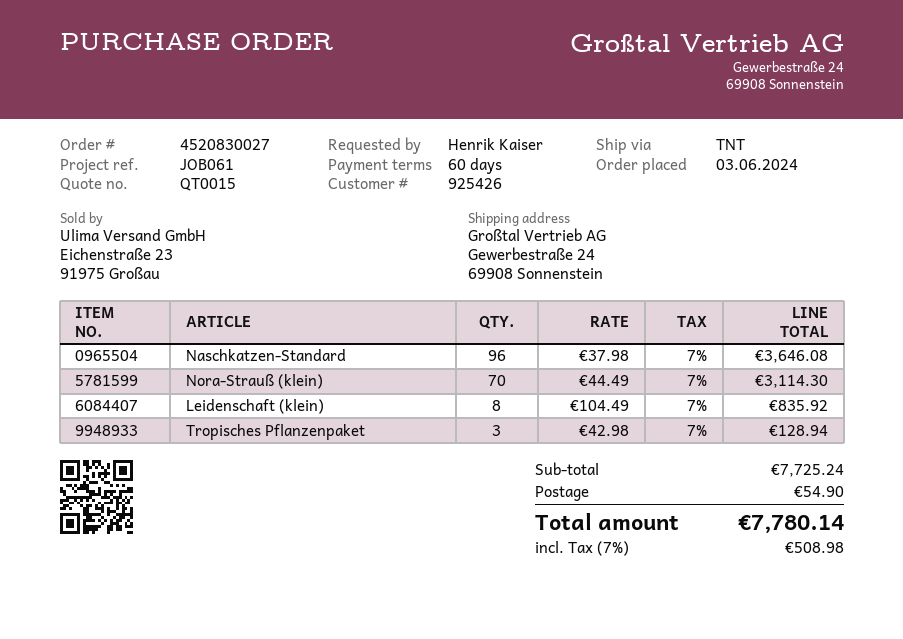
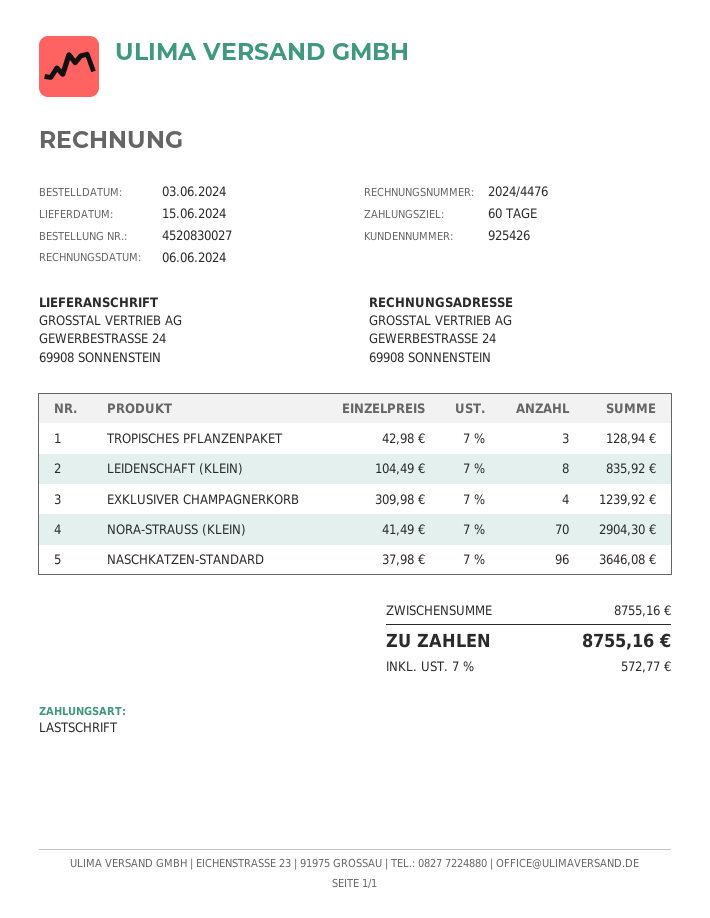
Nora-Strauß (klein): 70 x 44.49 = 3114.30 -> 70 x 41.49 = 2904.30
EXKLUSIVER CHAMPAGNERKORB: none -> 4 x 309.98 = 1239.92
subtotal: 7725.24 -> 8755.16
shipping: 54.90 -> none
tax: 7% = 508.98 -> 7% = 572.77
total: 7780.14 -> 8755.16

